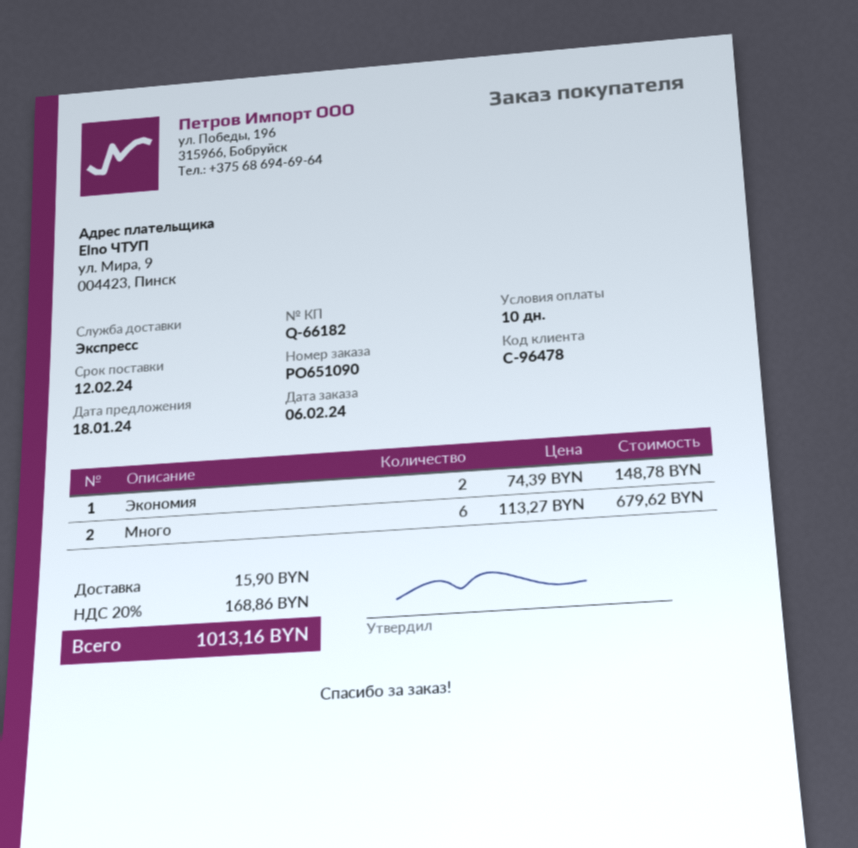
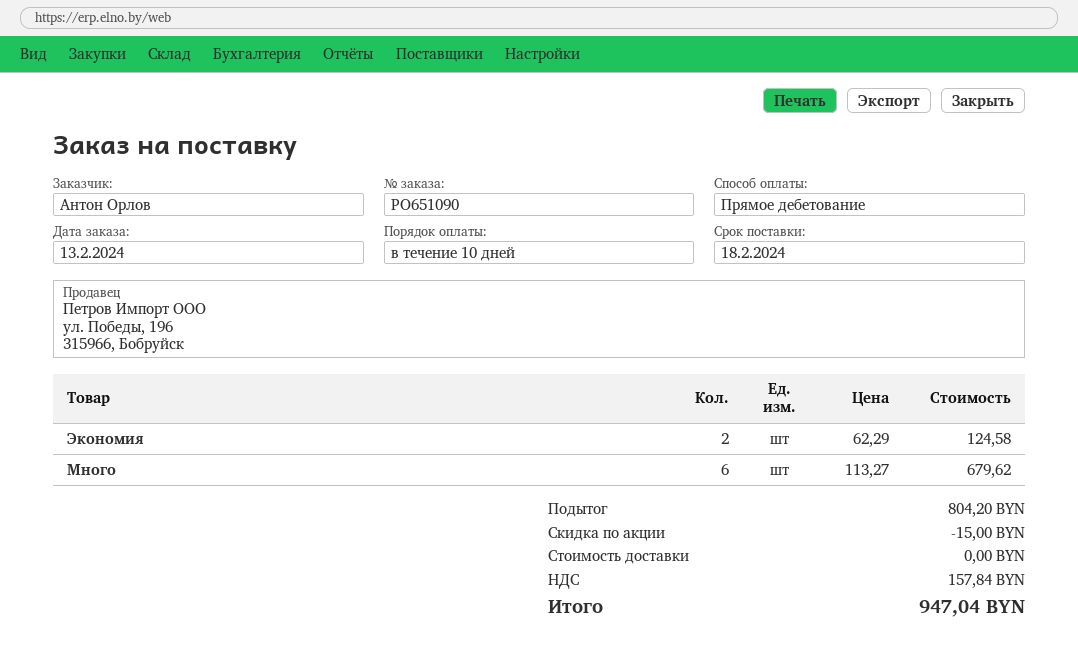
order date: 2024-02-06 -> 2024-02-13
delivery date: 2024-02-12 -> 2024-02-18
Экономия: 2 x 74.39 = 148.78 -> 2 x 62.29 = 124.58
discount: none -> 15.00
shipping: 15.90 -> 0.00
tax: 168.86 -> 157.84
total: 1013.16 -> 947.04

